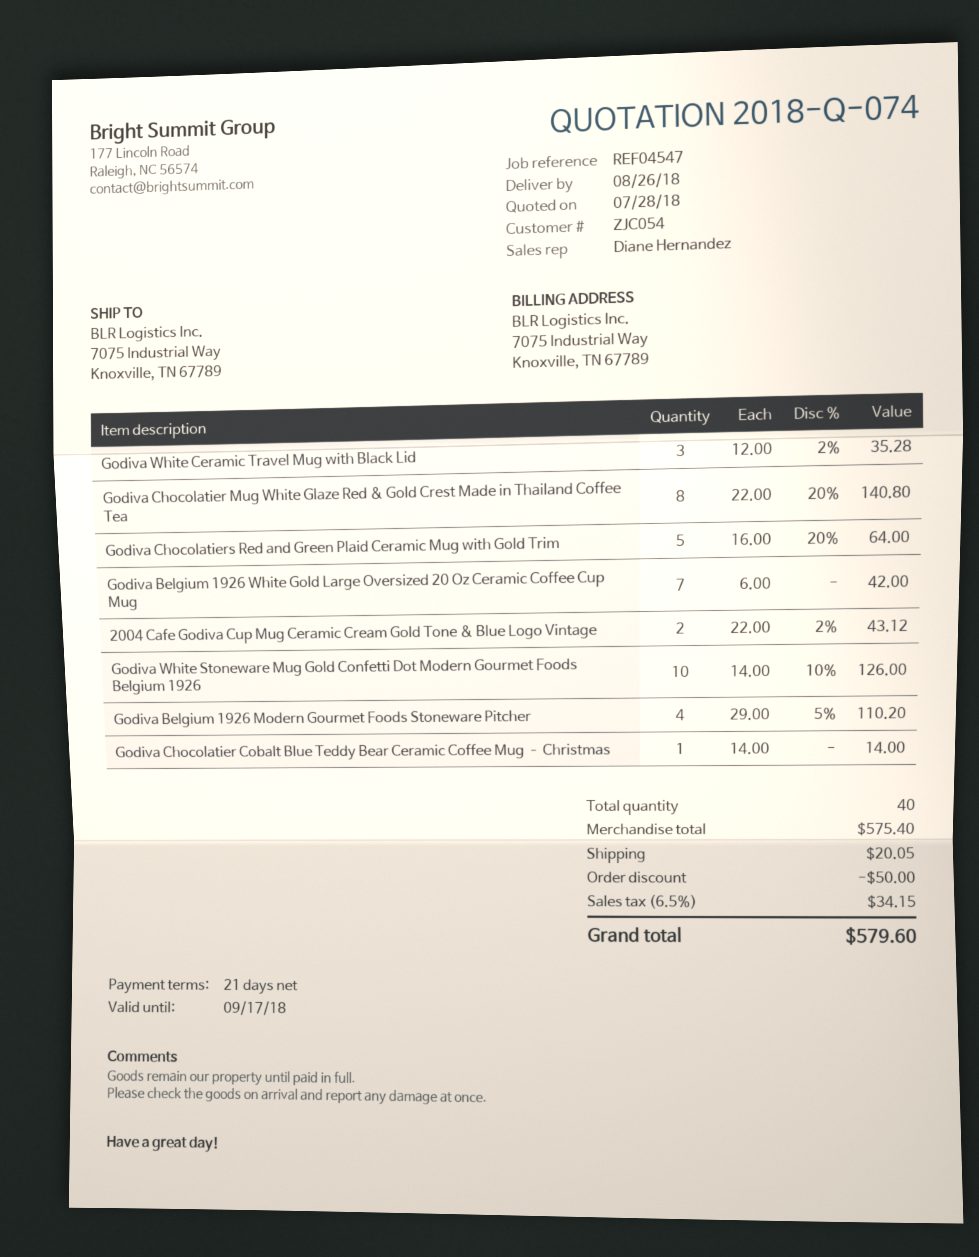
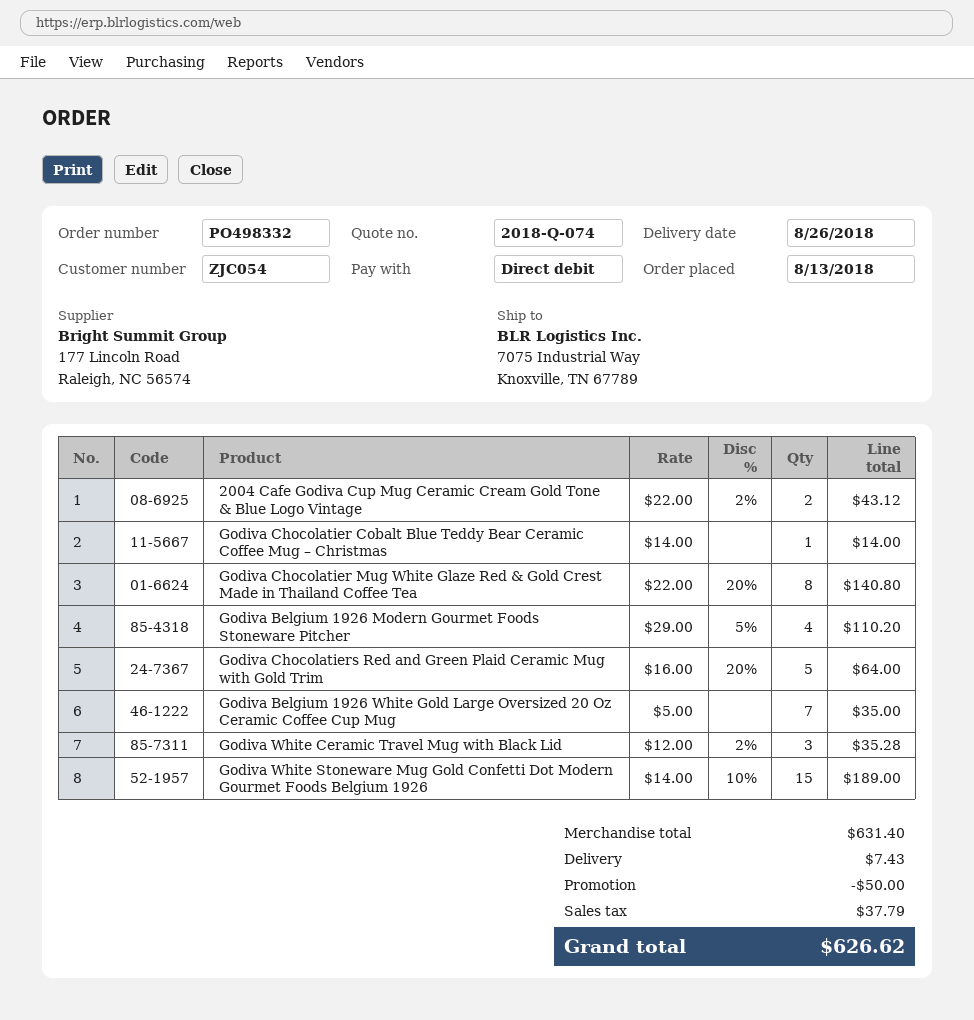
Godiva Belgium 1926 White Gold Large Oversized 20 Oz Ceramic Coffee Cup Mug: 7 x 6.00 = 42.00 -> 7 x 5.00 = 35.00
Godiva White Stoneware Mug Gold Confetti Dot Modern Gourmet Foods Belgium 1926: 10 x 14.00 - 10% = 126.00 -> 15 x 14.00 - 10% = 189.00
subtotal: 575.40 -> 631.40
shipping: 20.05 -> 7.43
tax: 34.15 -> 37.79
total: 579.60 -> 626.62

